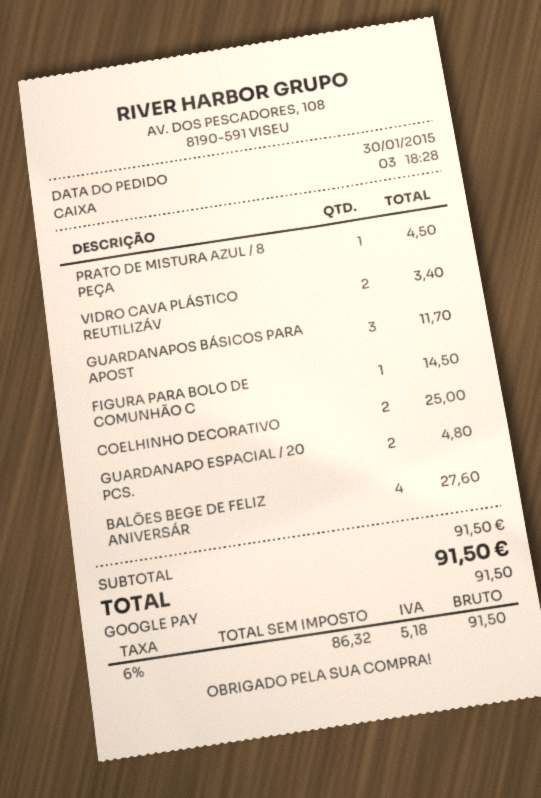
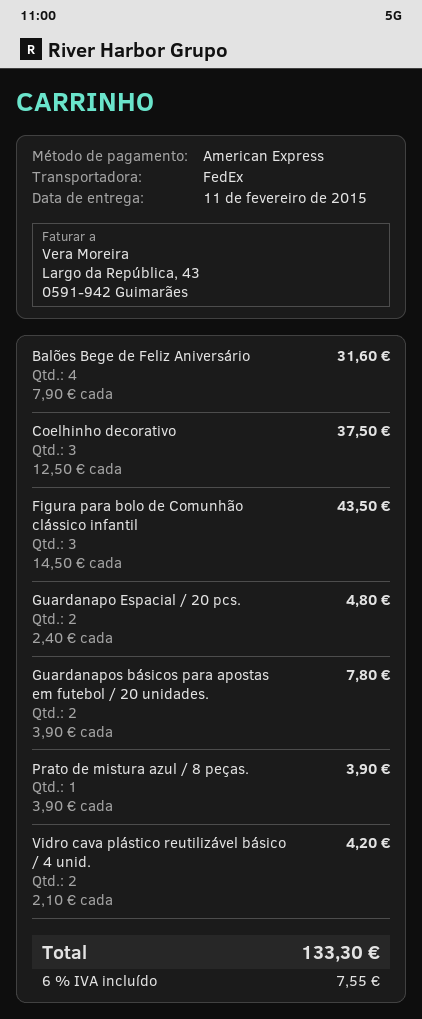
payment method: Google Pay -> American Express
PRATO DE MISTURA AZUL / 8 PEÇA: 1 for 4.50 -> 1 for 3.90
VIDRO CAVA PLÁSTICO REUTILIZÁV: 2 for 3.40 -> 2 for 4.20
GUARDANAPOS BÁSICOS PARA APOST: 3 for 11.70 -> 2 for 7.80
FIGURA PARA BOLO DE COMUNHÃO C: 1 for 14.50 -> 3 for 43.50
COELHINHO DECORATIVO: 2 for 25.00 -> 3 for 37.50
BALÕES BEGE DE FELIZ ANIVERSÁR: 4 for 27.60 -> 4 for 31.60
tax: 6% = 5.18 -> 6% = 7.55
total: 91.50 -> 133.30

